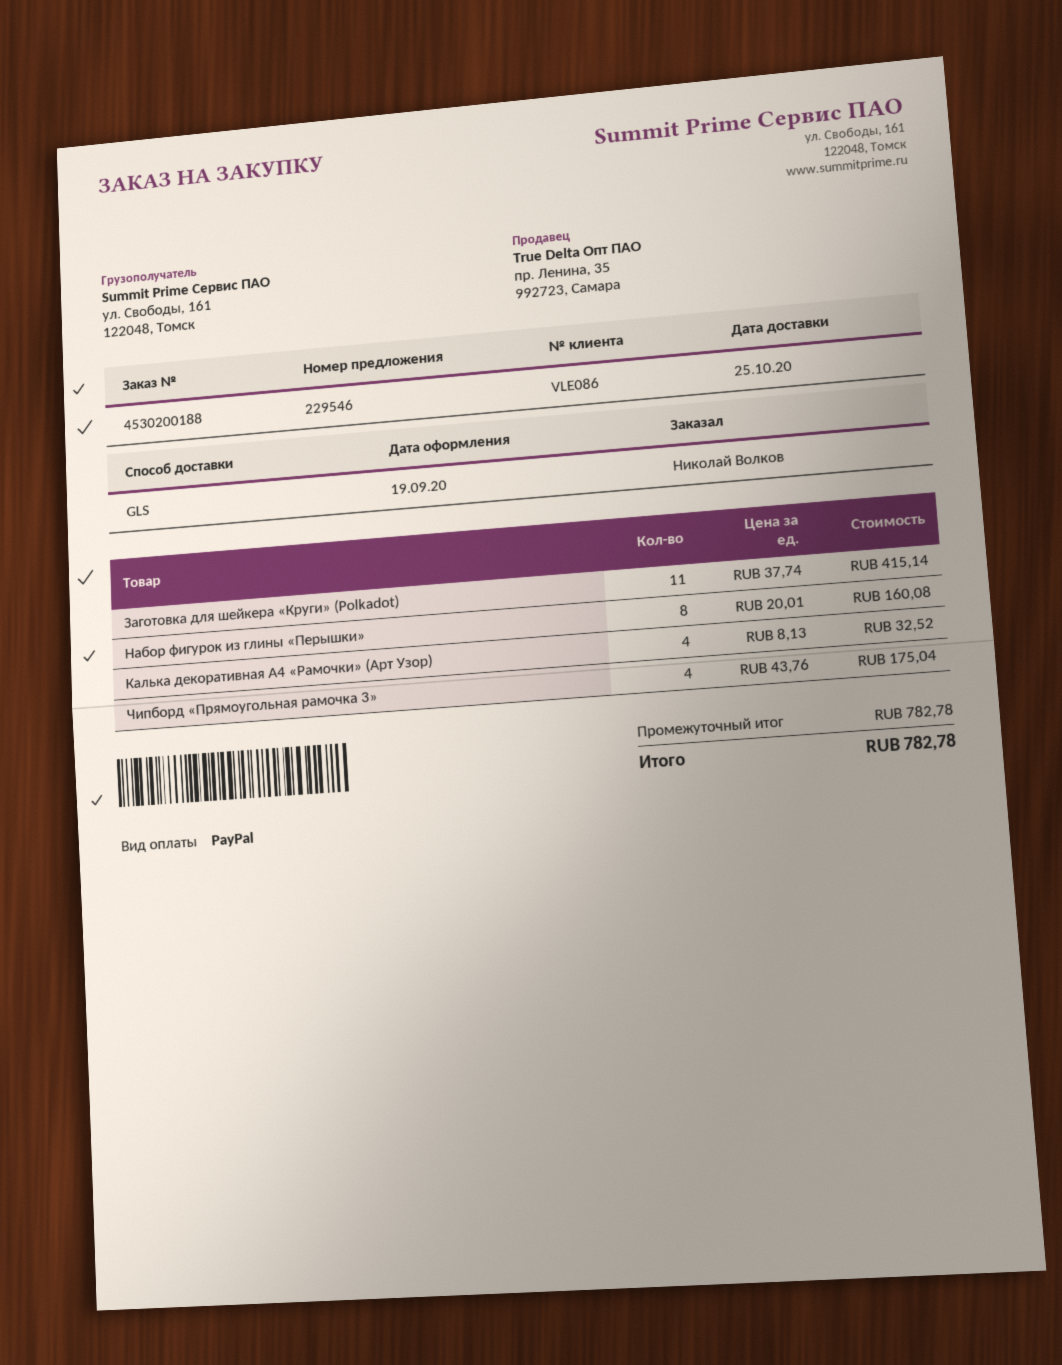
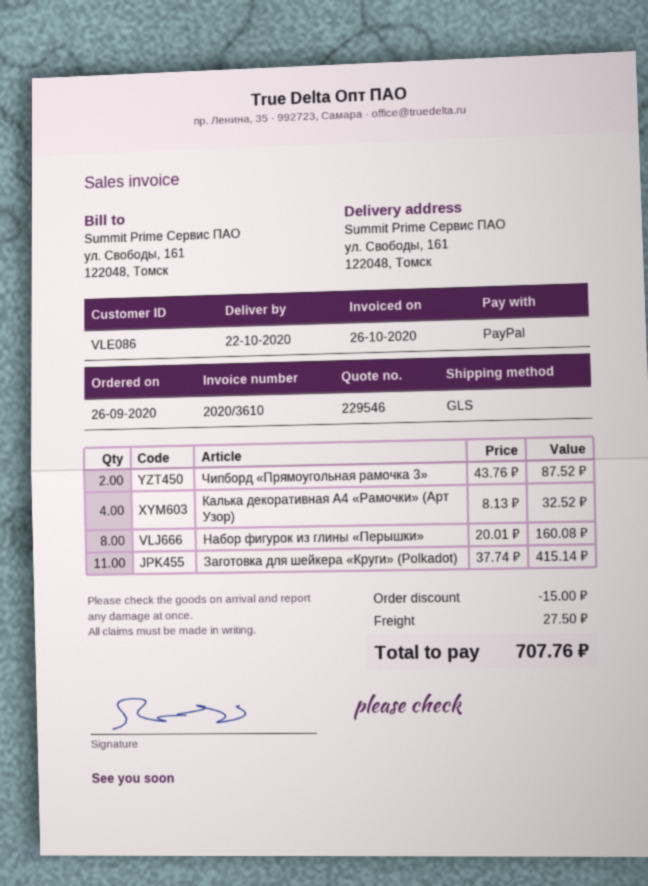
order date: 2020-09-19 -> 2020-09-26
delivery date: 2020-10-25 -> 2020-10-22
Чипборд «Прямоугольная рамочка 3»: 4 x 43.76 = 175.04 -> 2 x 43.76 = 87.52
discount: none -> 15.00
shipping: none -> 27.50
total: 782.78 -> 707.76

